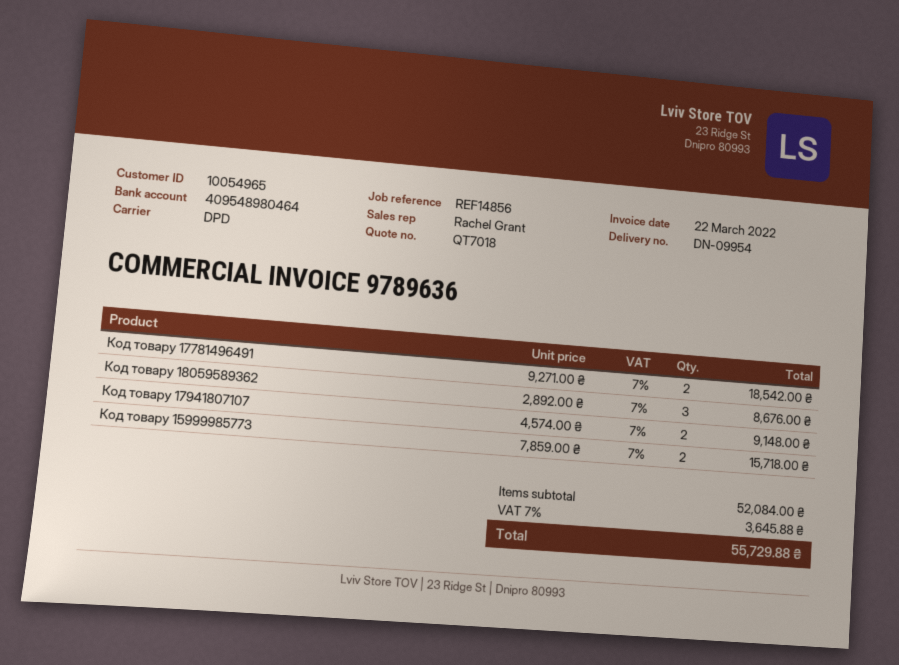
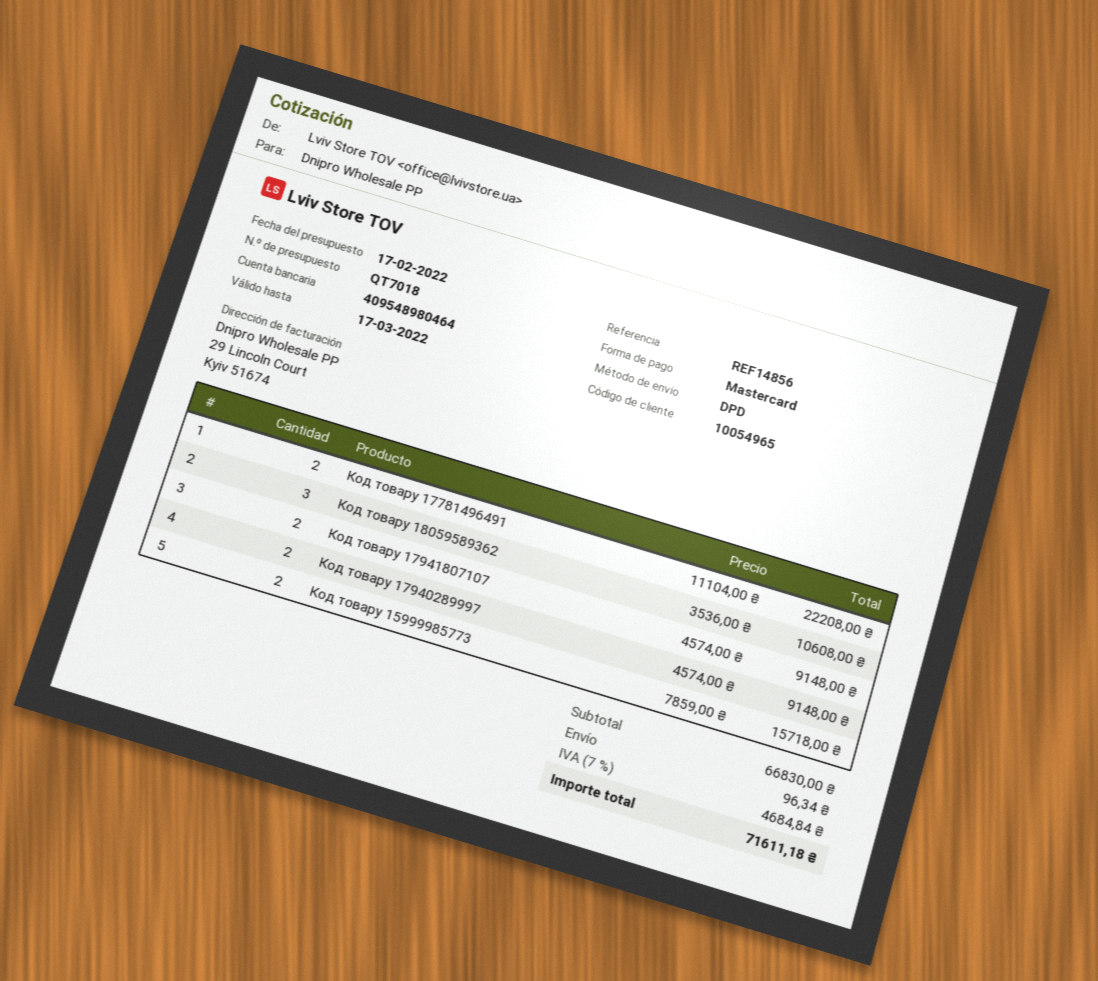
Код товару 17781496491: 2 x 9271.00 = 18542.00 -> 2 x 11104.00 = 22208.00
Код товару 18059589362: 3 x 2892.00 = 8676.00 -> 3 x 3536.00 = 10608.00
Код товару 17940289997: none -> 2 x 4574.00 = 9148.00
subtotal: 52084.00 -> 66830.00
shipping: none -> 96.34
tax: 7% = 3645.88 -> 7% = 4684.84
total: 55729.88 -> 71611.18

